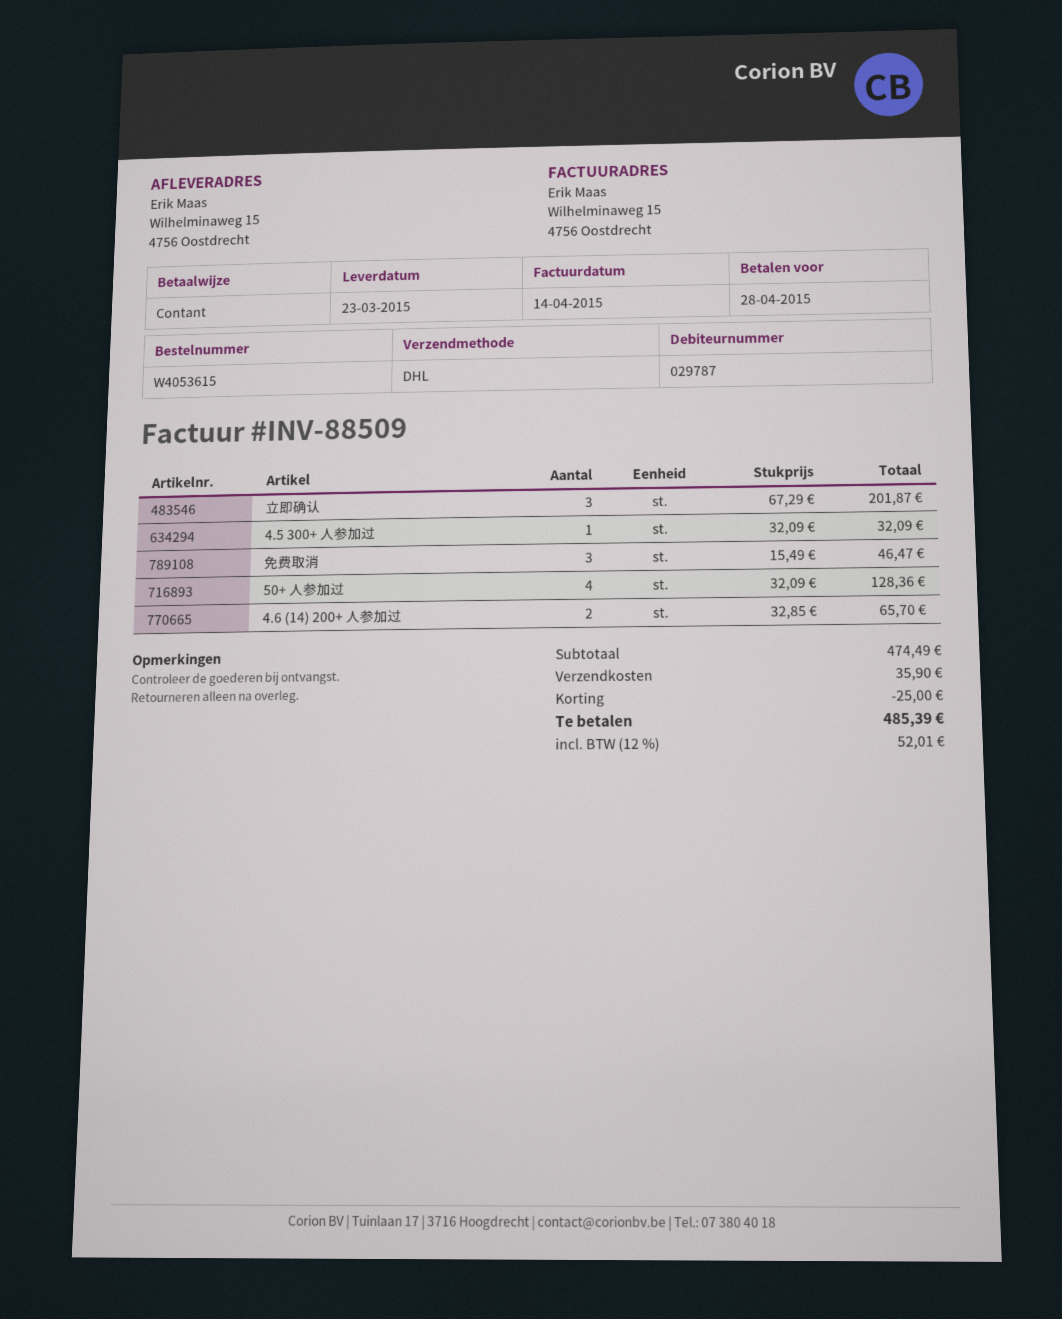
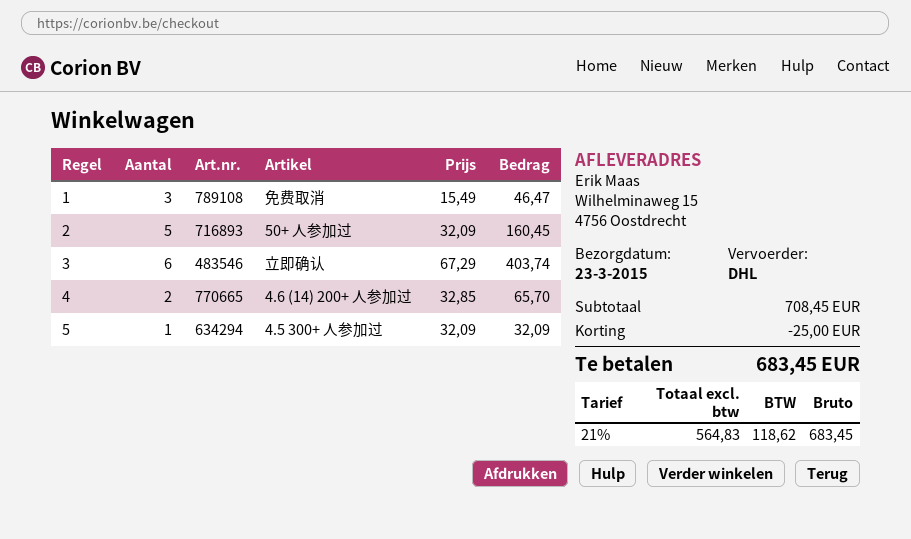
立即确认: 3 x 67.29 = 201.87 -> 6 x 67.29 = 403.74
50+ 人参加过: 4 x 32.09 = 128.36 -> 5 x 32.09 = 160.45
subtotal: 474.49 -> 708.45
shipping: 35.90 -> none
tax: 12% = 52.01 -> 21% = 118.62
total: 485.39 -> 683.45

